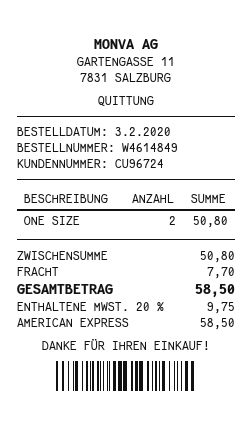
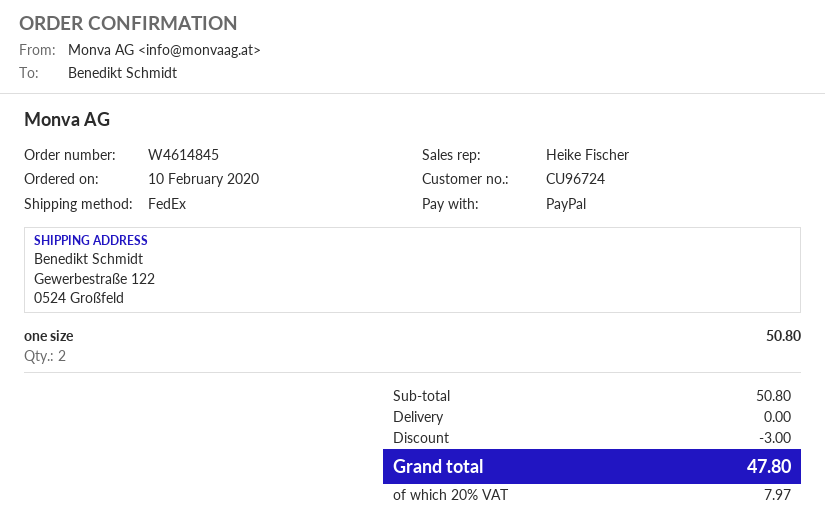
order number: W4614849 -> W4614845
order date: 2020-02-03 -> 2020-02-10
payment method: American Express -> PayPal
discount: none -> 3.00
shipping: 7.70 -> 0.00
tax: 20% = 9.75 -> 20% = 7.97
total: 58.50 -> 47.80

